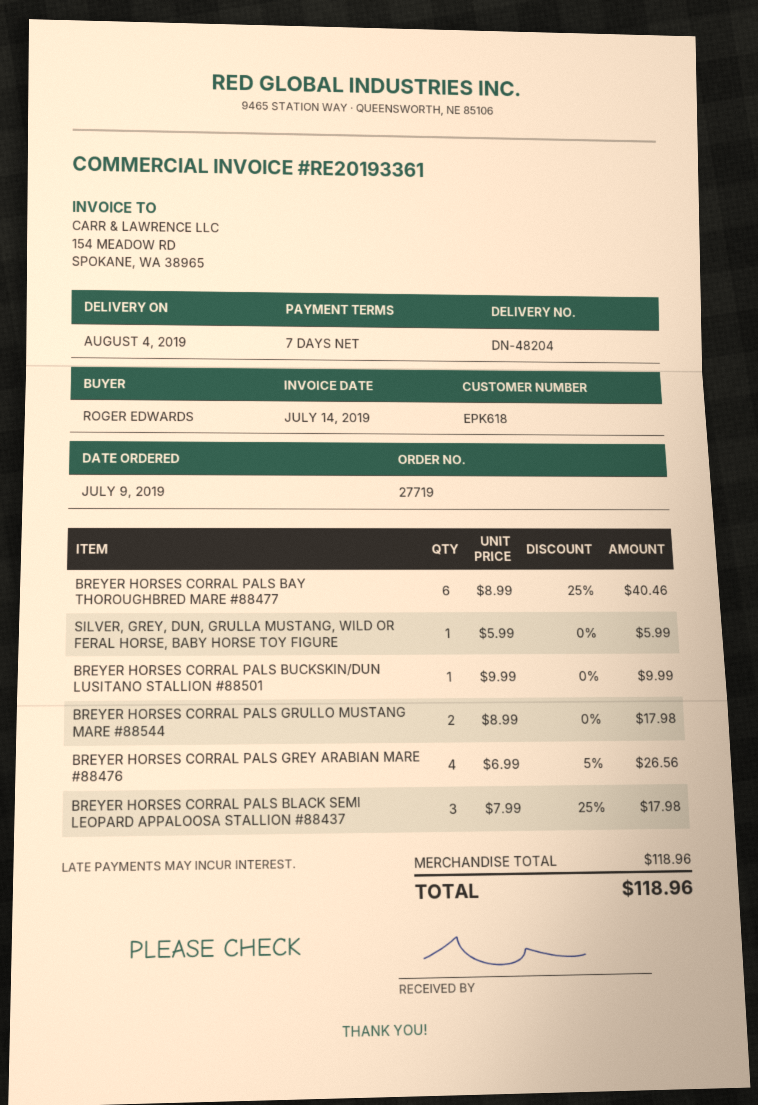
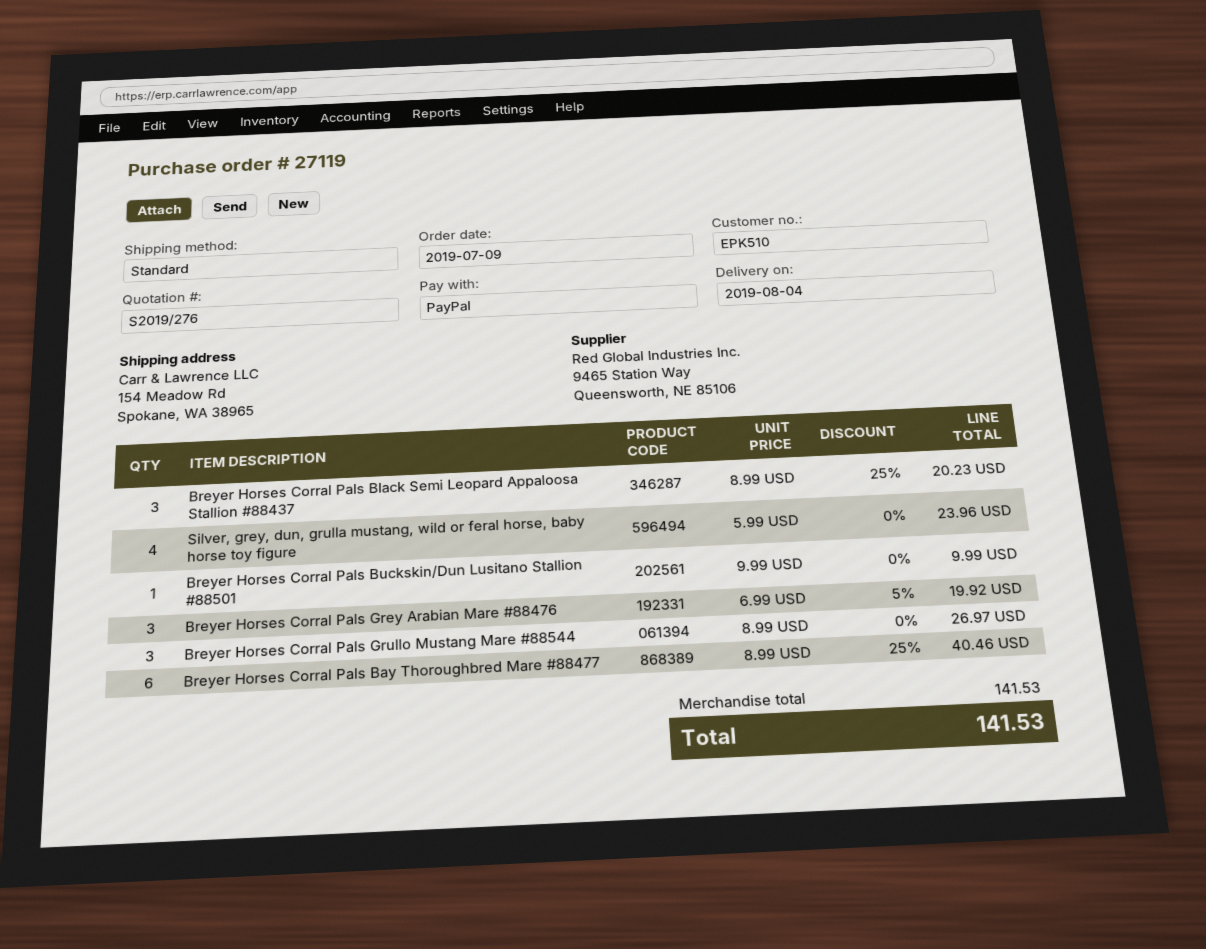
order number: 27719 -> 27119
customer number: EPK618 -> EPK510
SILVER, GREY, DUN, GRULLA MUSTANG, WILD OR FERAL HORSE, BABY HORSE TOY FIGURE: 1 x 5.99 = 5.99 -> 4 x 5.99 = 23.96
BREYER HORSES CORRAL PALS GRULLO MUSTANG MARE #88544: 2 x 8.99 = 17.98 -> 3 x 8.99 = 26.97
BREYER HORSES CORRAL PALS GREY ARABIAN MARE #88476: 4 x 6.99 - 5% = 26.56 -> 3 x 6.99 - 5% = 19.92
BREYER HORSES CORRAL PALS BLACK SEMI LEOPARD APPALOOSA STALLION #88437: 3 x 7.99 - 25% = 17.98 -> 3 x 8.99 - 25% = 20.23
subtotal: 118.96 -> 141.53
total: 118.96 -> 141.53

